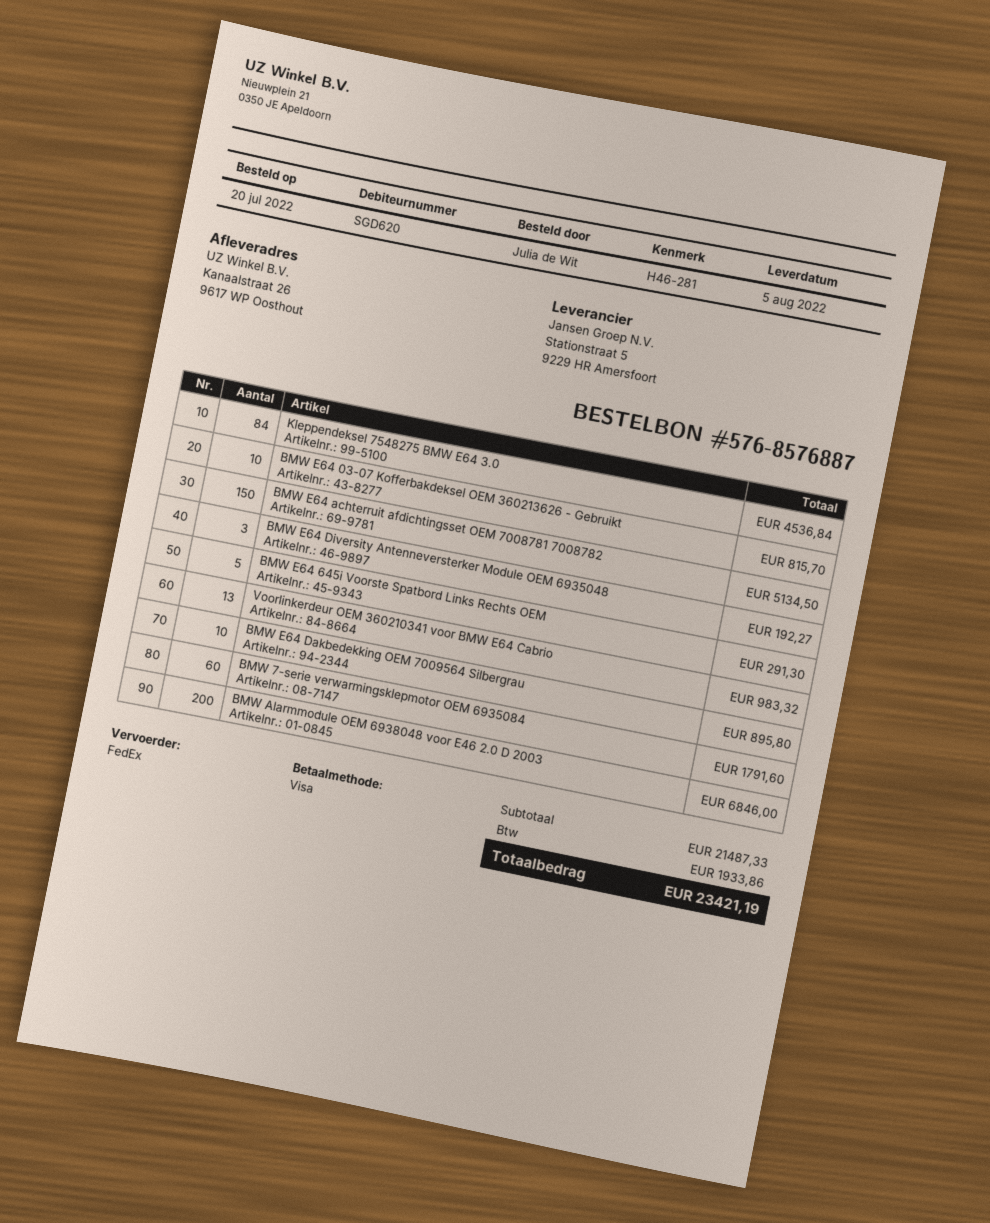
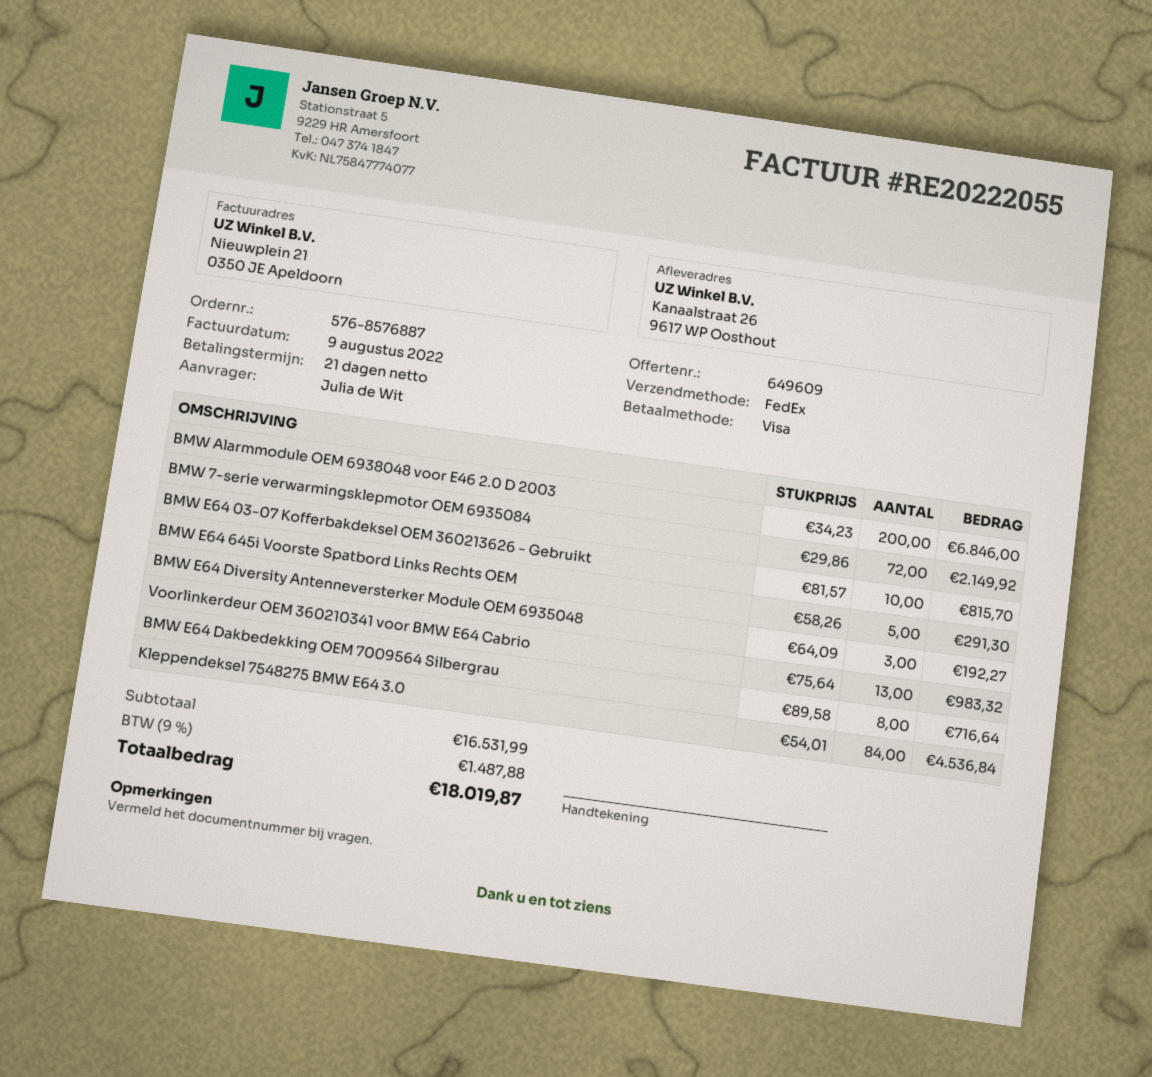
BMW E64 achterruit afdichtingsset OEM 7008781 7008782: 150 for 5134.50 -> none
BMW E64 Dakbedekking OEM 7009564 Silbergrau: 10 for 895.80 -> 8 for 716.64
BMW 7-serie verwarmingsklepmotor OEM 6935084: 60 for 1791.60 -> 72 for 2149.92
subtotal: 21487.33 -> 16531.99
tax: 1933.86 -> 1487.88
total: 23421.19 -> 18019.87

